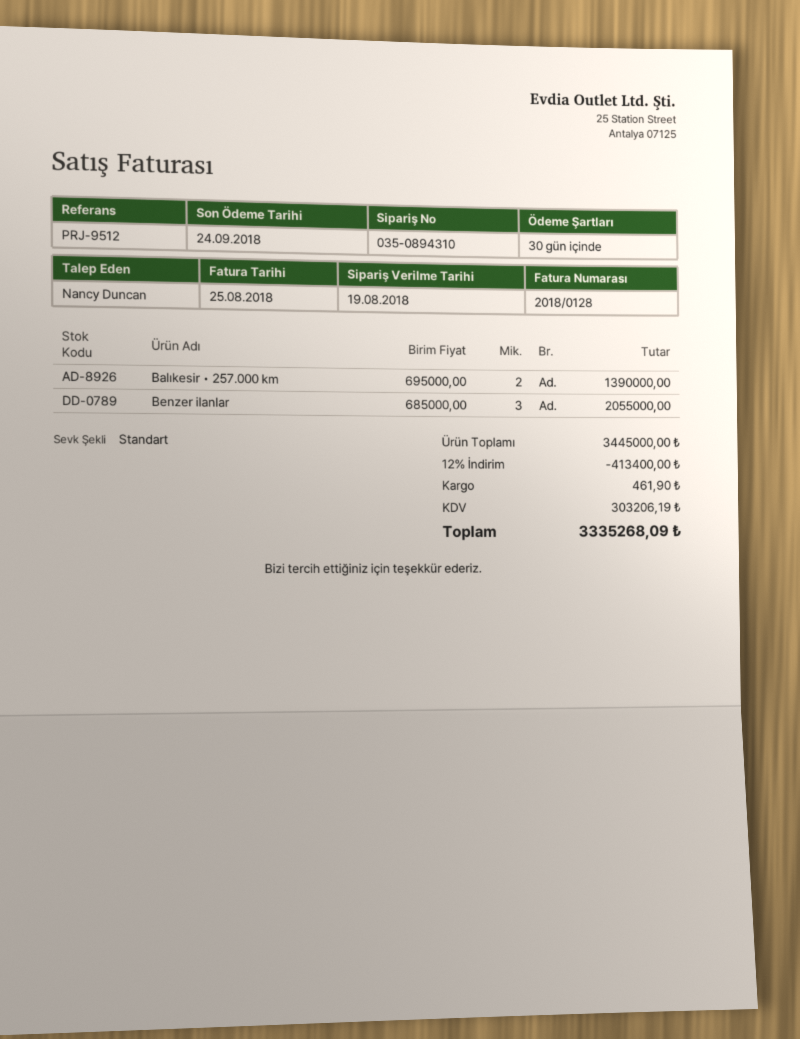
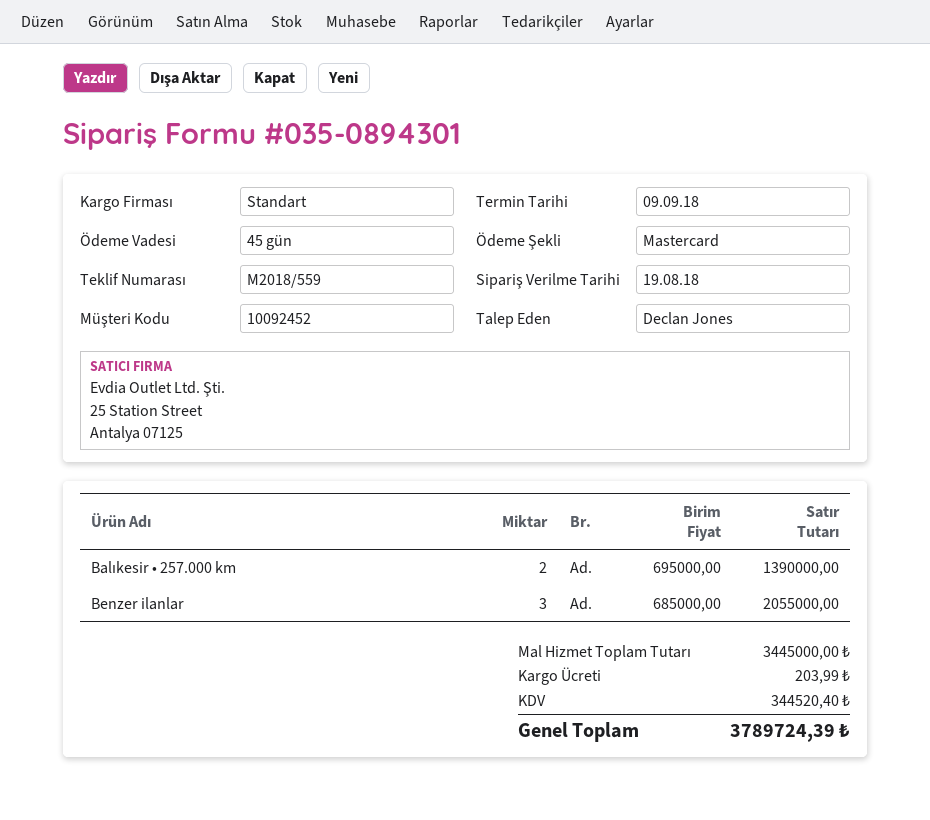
order number: 035-0894310 -> 035-0894301
payment terms: 30 days -> 45 days
ordered by: Nancy Duncan -> Declan Jones
discount: 12% = 413400.00 -> none
shipping: 461.90 -> 203.99
tax: 303206.19 -> 344520.40
total: 3335268.09 -> 3789724.39

